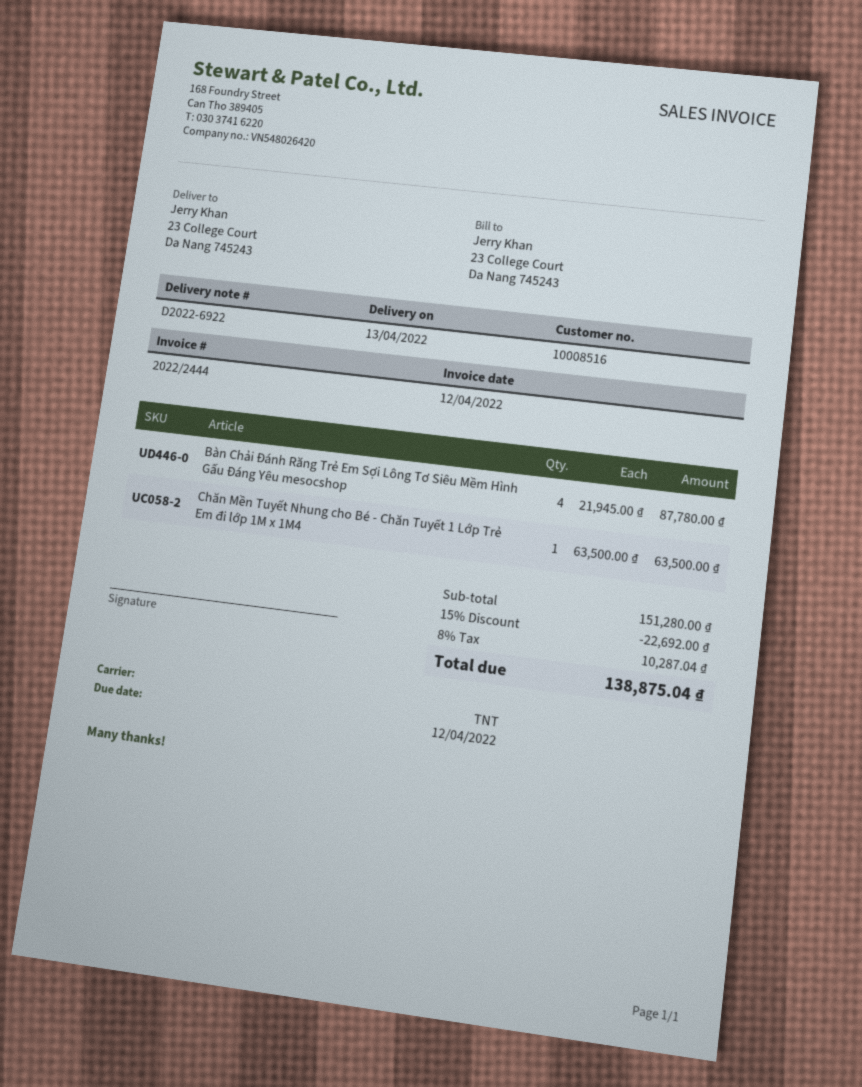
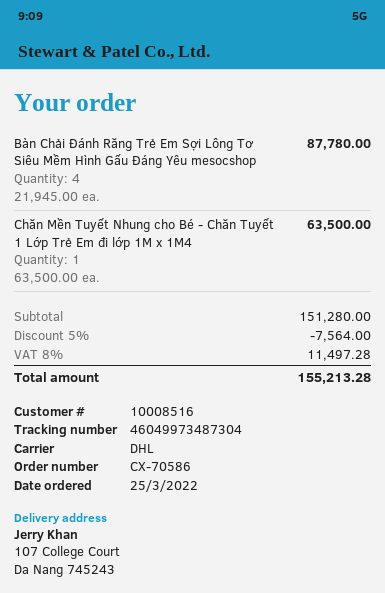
shipping method: TNT -> DHL
ship to: 23 College Court, Da Nang 745243 -> 107 College Court, Da Nang 745243
discount: 15% = 22692.00 -> 5% = 7564.00
tax: 8% = 10287.04 -> 8% = 11497.28
total: 138875.04 -> 155213.28

